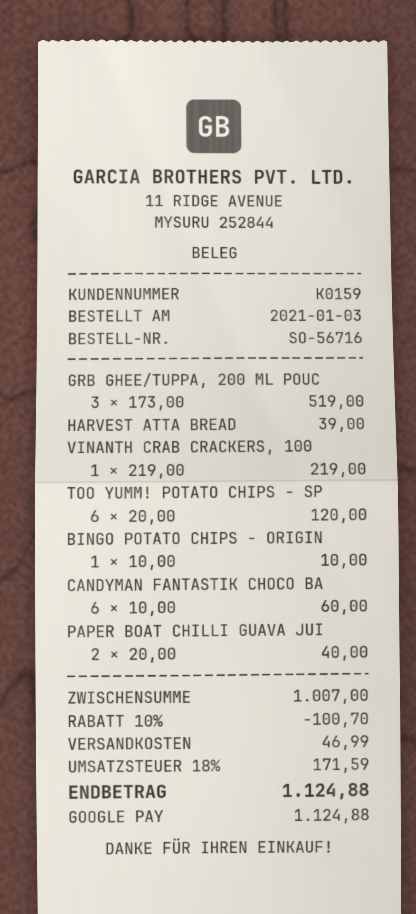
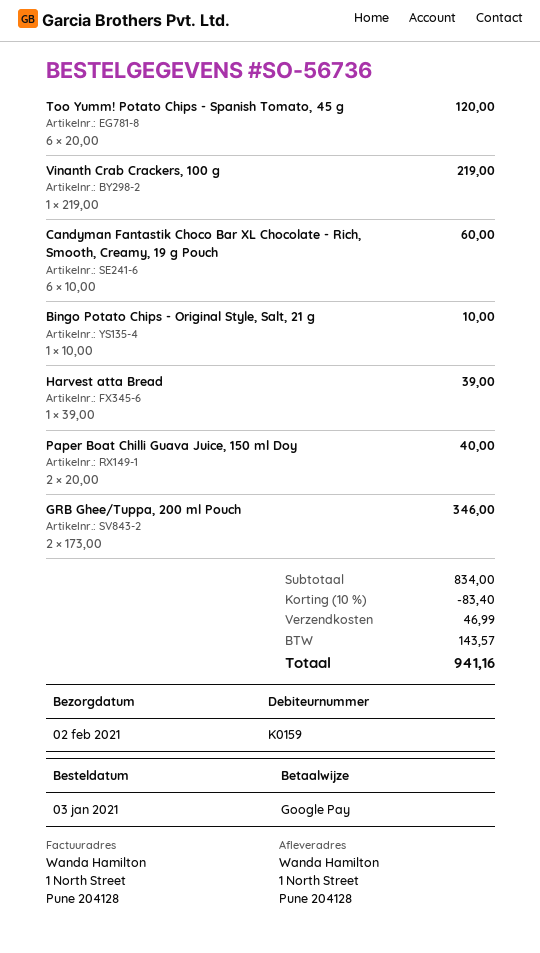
order number: SO-56716 -> SO-56736
GRB GHEE/TUPPA, 200 ML POUC: 3 x 173.00 = 519.00 -> 2 x 173.00 = 346.00
subtotal: 1007.00 -> 834.00
discount: 10% = 100.70 -> 10% = 83.40
tax: 171.59 -> 143.57
total: 1124.88 -> 941.16

